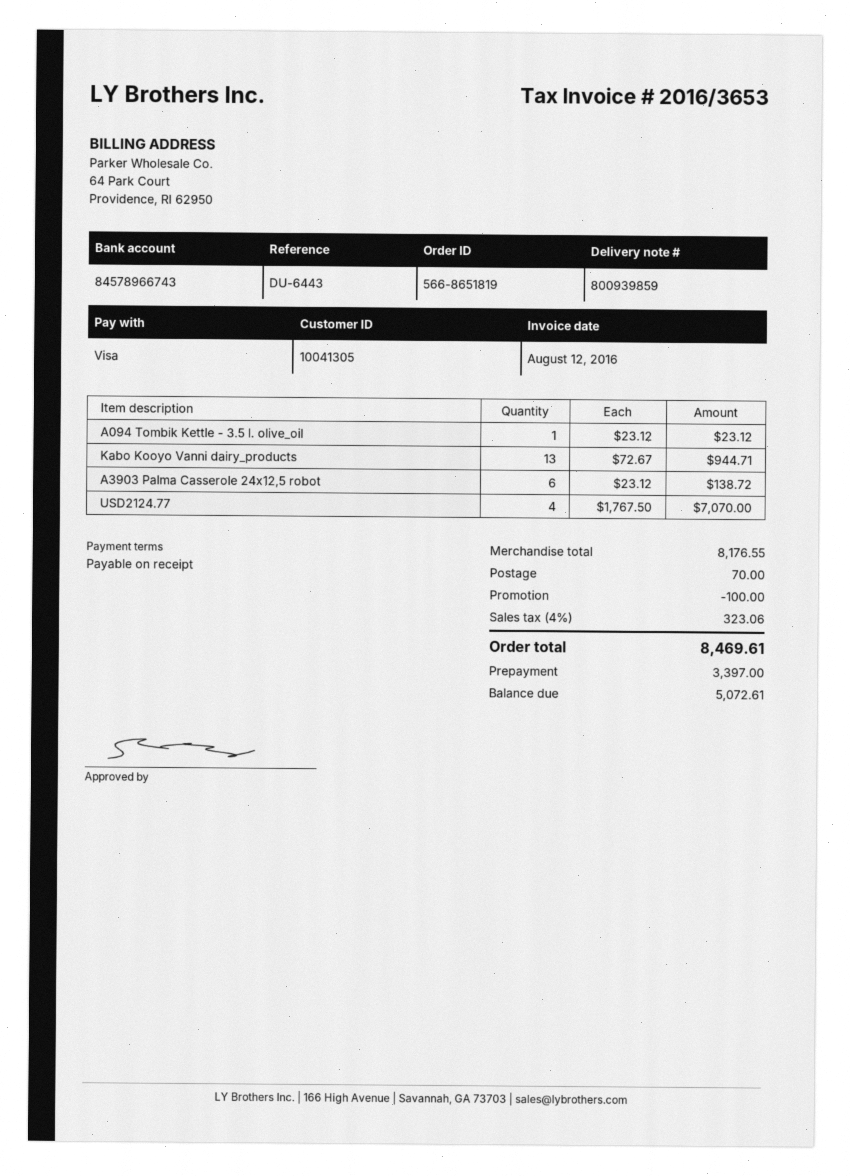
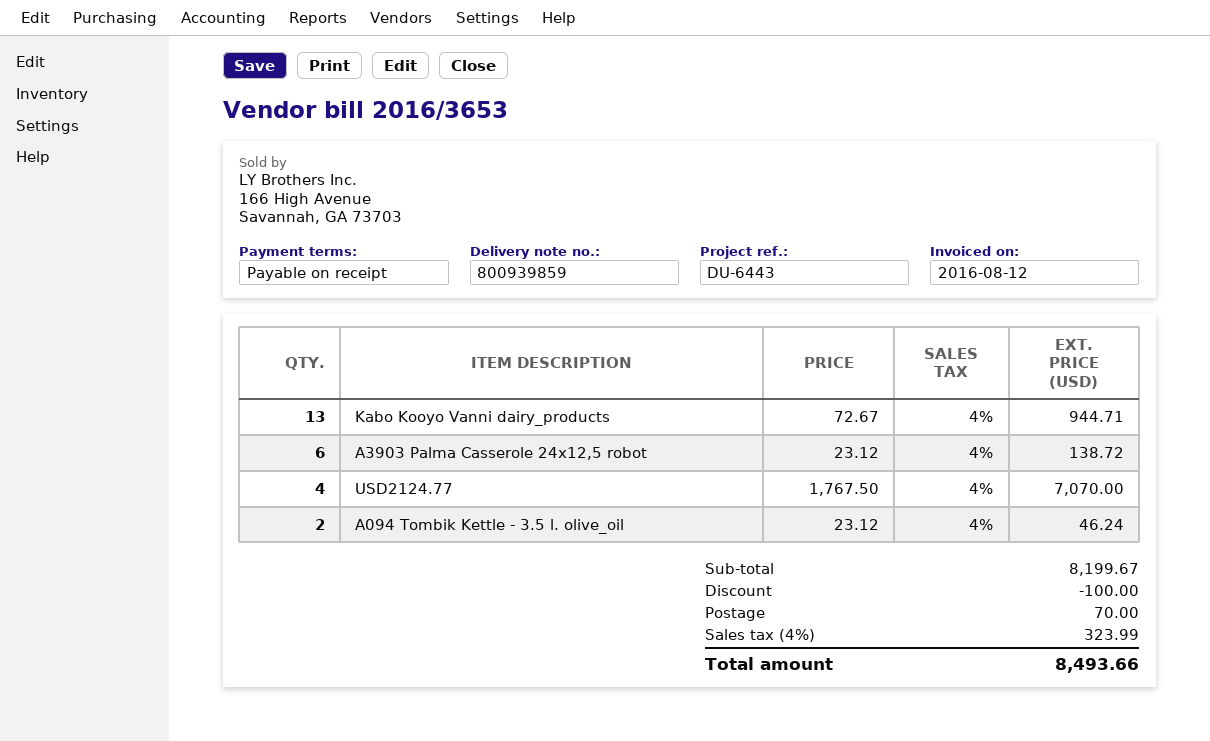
A094 Tombik Kettle - 3.5 l. olive_oil: 1 x 23.12 = 23.12 -> 2 x 23.12 = 46.24
subtotal: 8176.55 -> 8199.67
tax: 4% = 323.06 -> 4% = 323.99
total: 8469.61 -> 8493.66

